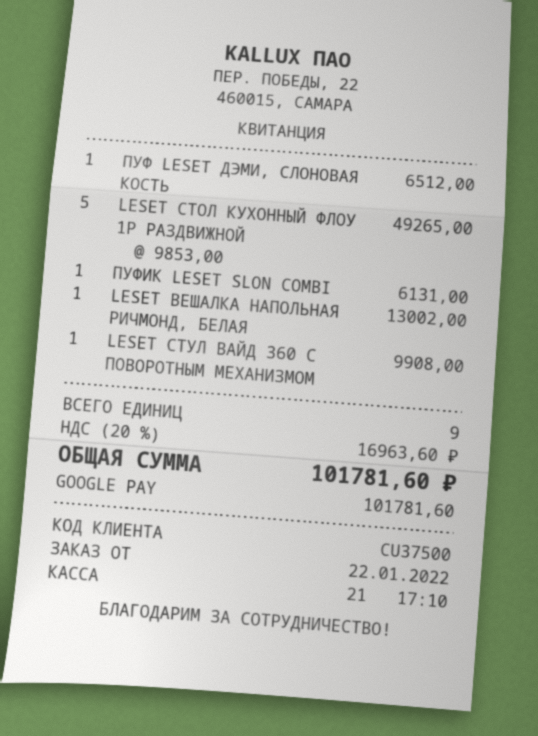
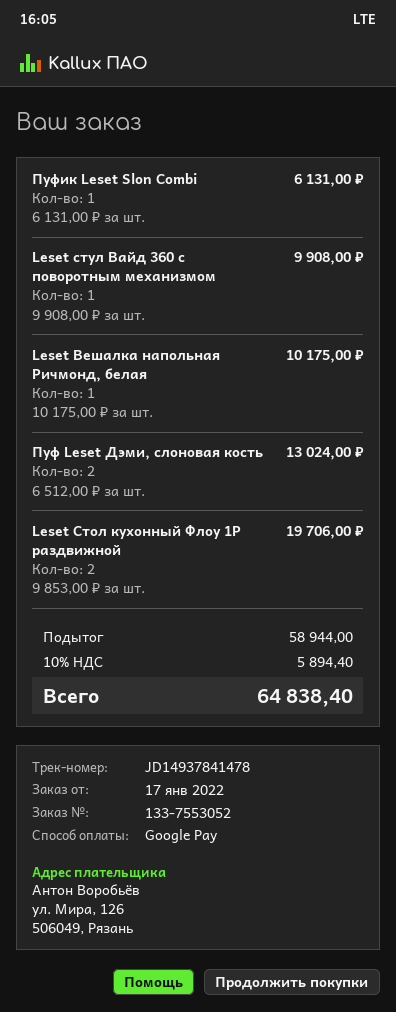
order date: 2022-01-22 -> 2022-01-17
ПУФ LESET ДЭМИ, СЛОНОВАЯ КОСТЬ: 1 x 6512.00 = 6512.00 -> 2 x 6512.00 = 13024.00
LESET СТОЛ КУХОННЫЙ ФЛОУ 1Р РАЗДВИЖНОЙ: 5 x 9853.00 = 49265.00 -> 2 x 9853.00 = 19706.00
LESET ВЕШАЛКА НАПОЛЬНАЯ РИЧМОНД, БЕЛАЯ: 1 x 13002.00 = 13002.00 -> 1 x 10175.00 = 10175.00
tax: 20% = 16963.60 -> 10% = 5894.40
total: 101781.60 -> 64838.40

